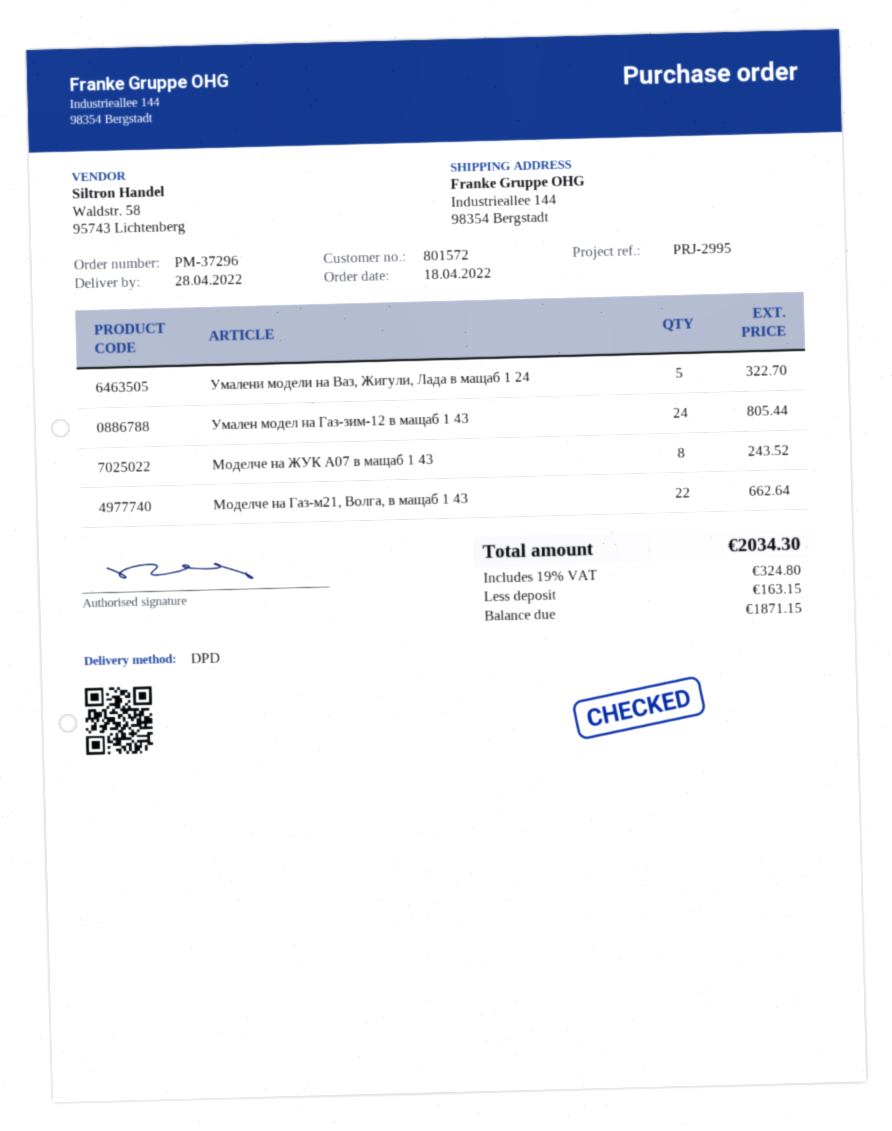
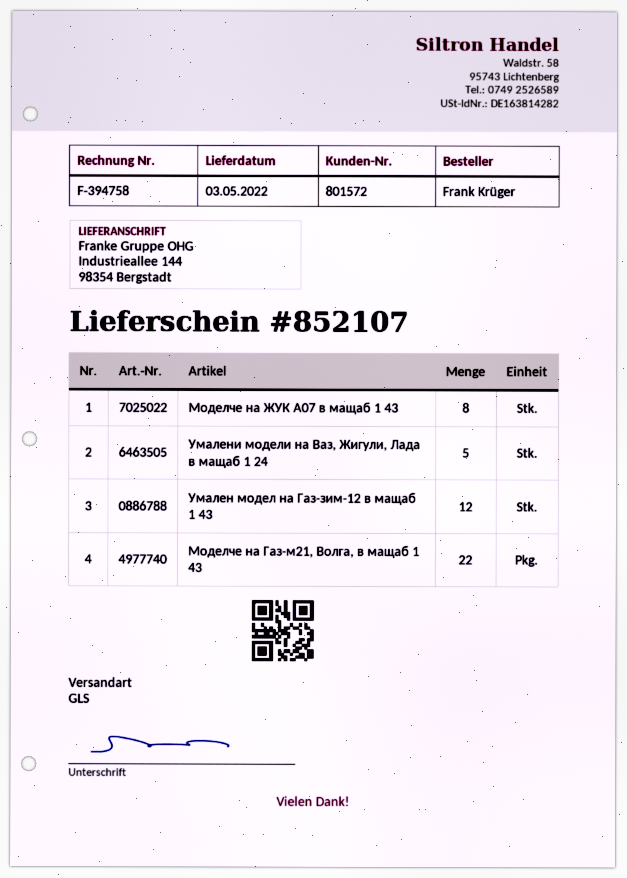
delivery date: 2022-04-28 -> 2022-05-03
shipping method: DPD -> GLS
Умален модел на Газ-зим-12 в мащаб 1 43: 24 -> 12

